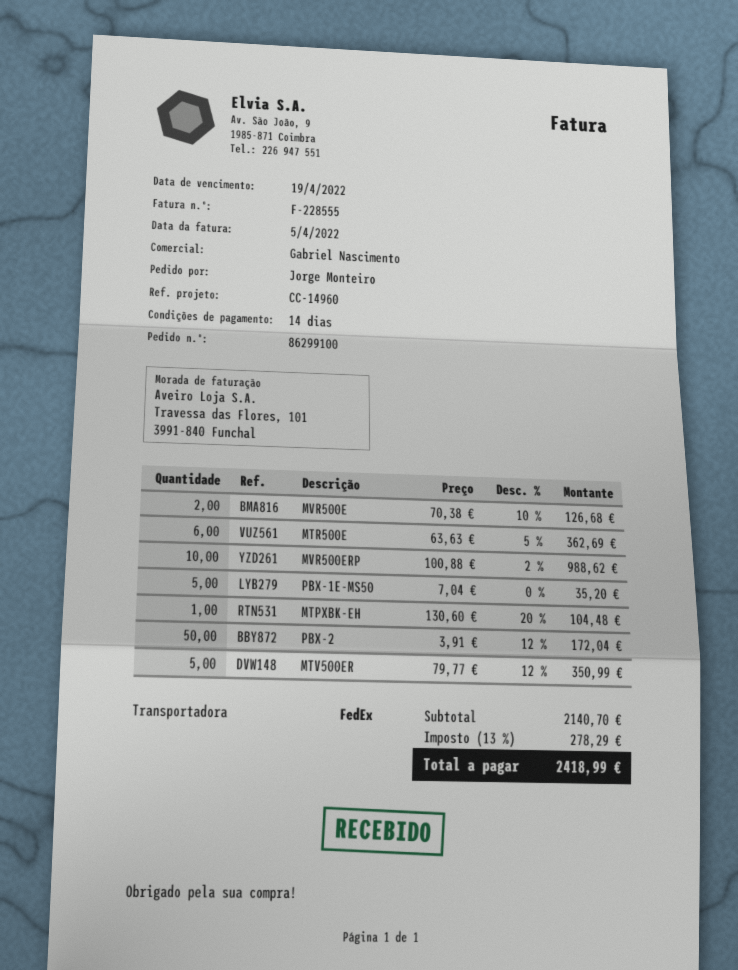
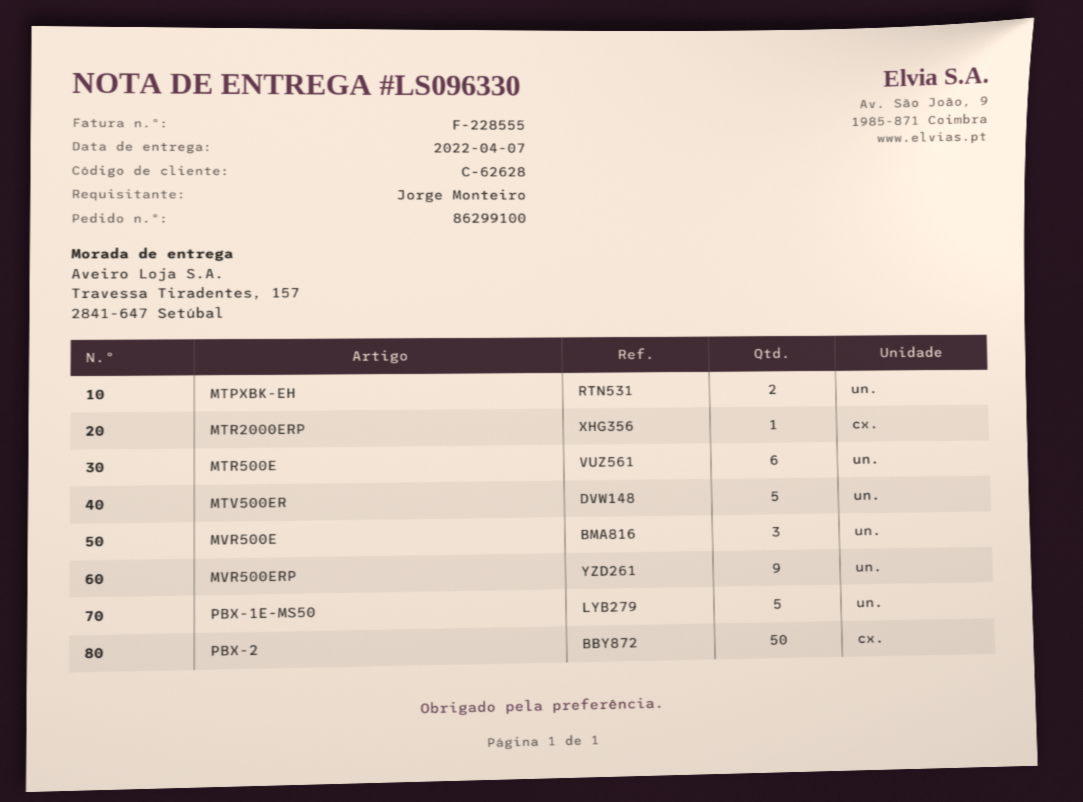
MVR500E: 2 -> 3
MVR500ERP: 10 -> 9
MTPXBK-EH: 1 -> 2
MTR2000ERP: none -> 1

